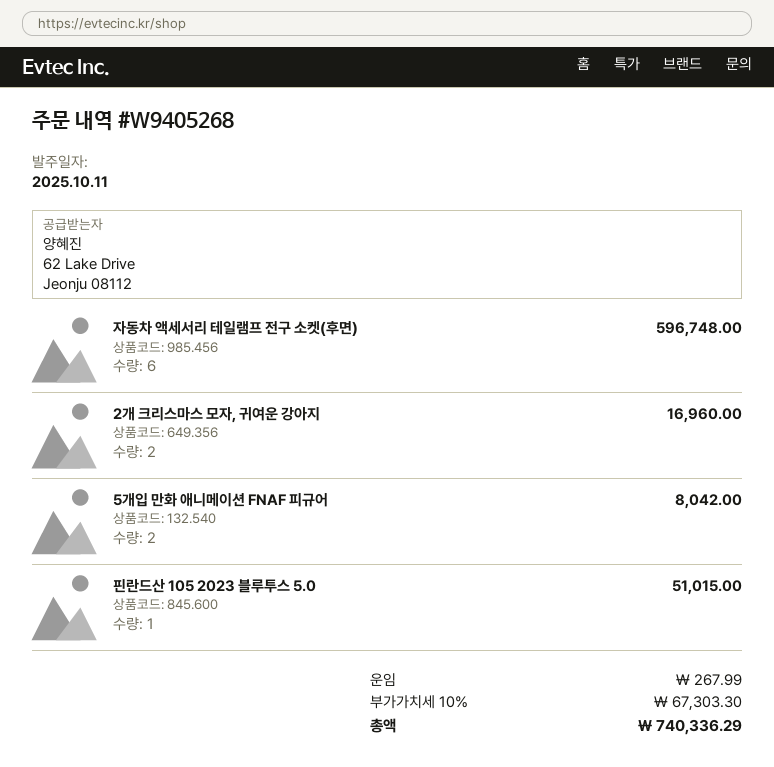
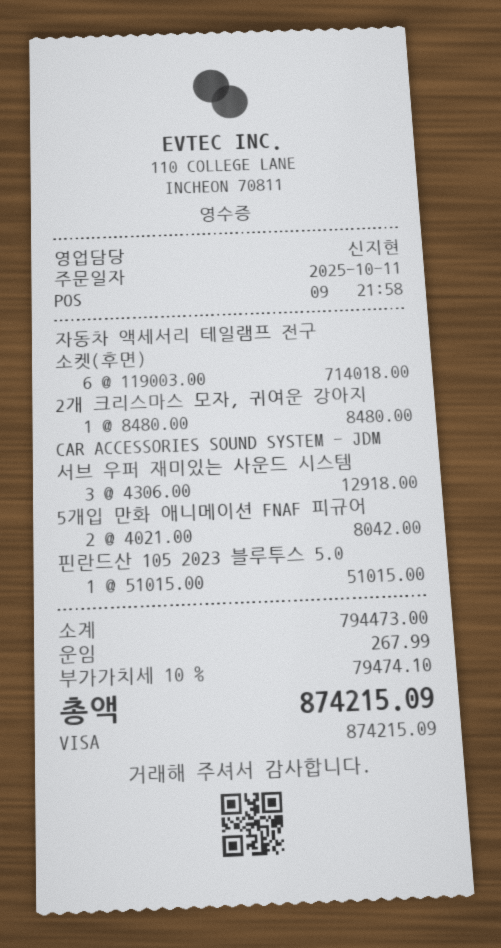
자동차 액세서리 테일램프 전구 소켓(후면): 6 for 596748.00 -> 6 for 714018.00
2개 크리스마스 모자, 귀여운 강아지: 2 for 16960.00 -> 1 for 8480.00
CAR ACCESSORIES SOUND SYSTEM - JDM 서브 우퍼 재미있는 사운드 시스템: none -> 3 for 12918.00
tax: 10% = 67303.30 -> 10% = 79474.10
total: 740336.29 -> 874215.09

